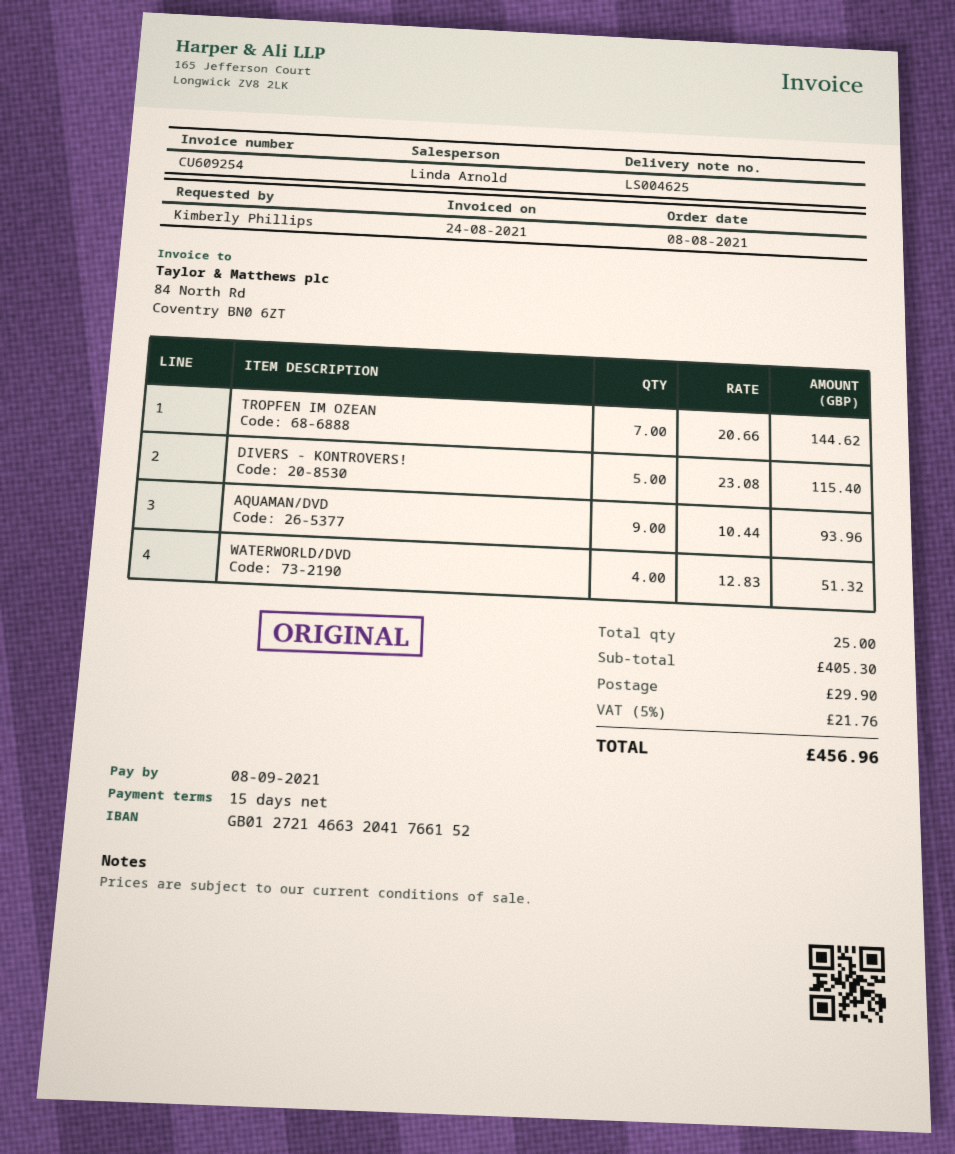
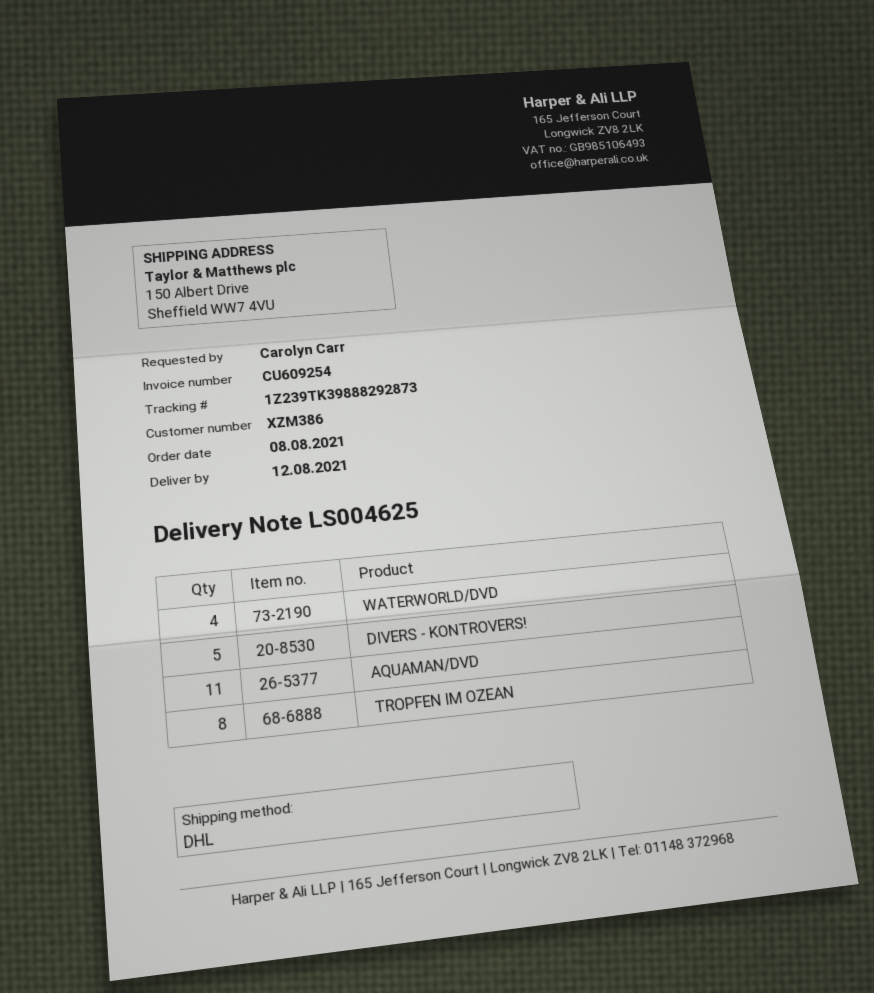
ordered by: Kimberly Phillips -> Carolyn Carr
TROPFEN IM OZEAN: 7 -> 8
AQUAMAN/DVD: 9 -> 11

